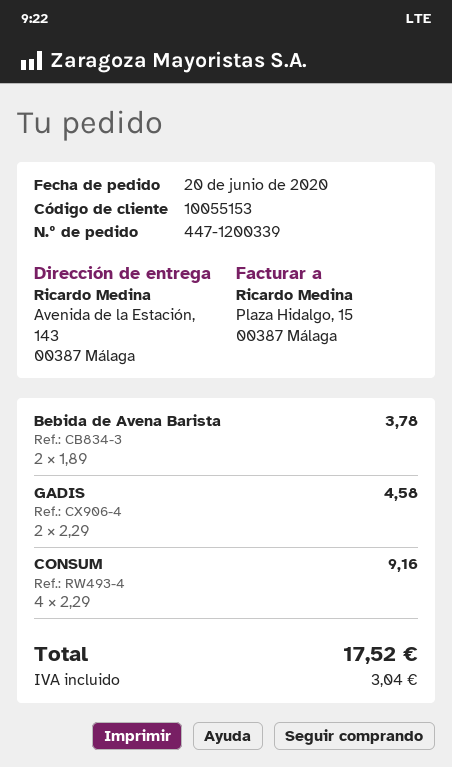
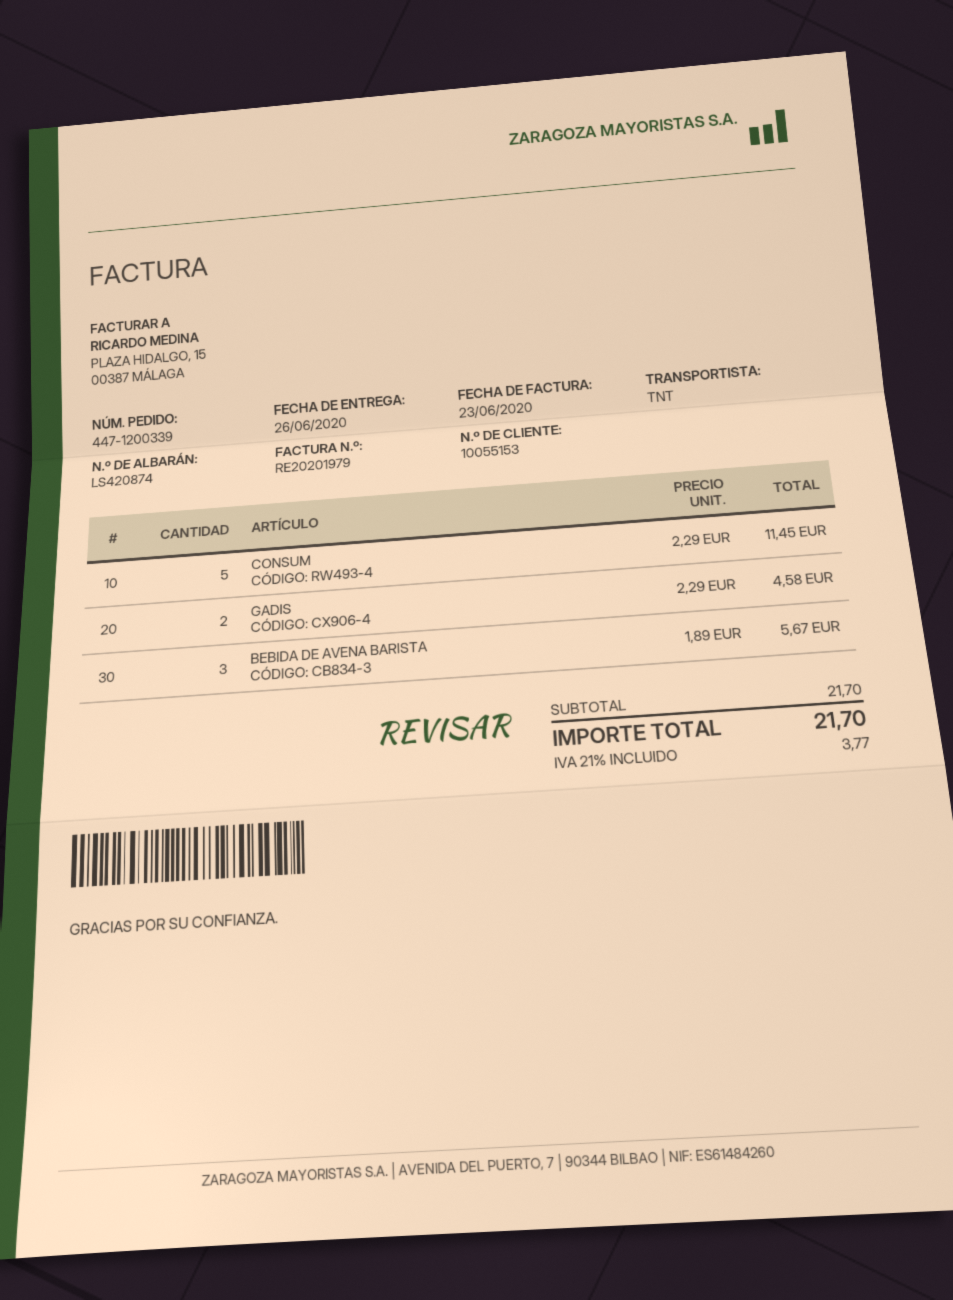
Bebida de Avena Barista: 2 x 1.89 = 3.78 -> 3 x 1.89 = 5.67
CONSUM: 4 x 2.29 = 9.16 -> 5 x 2.29 = 11.45
tax: 3.04 -> 3.77
total: 17.52 -> 21.70

